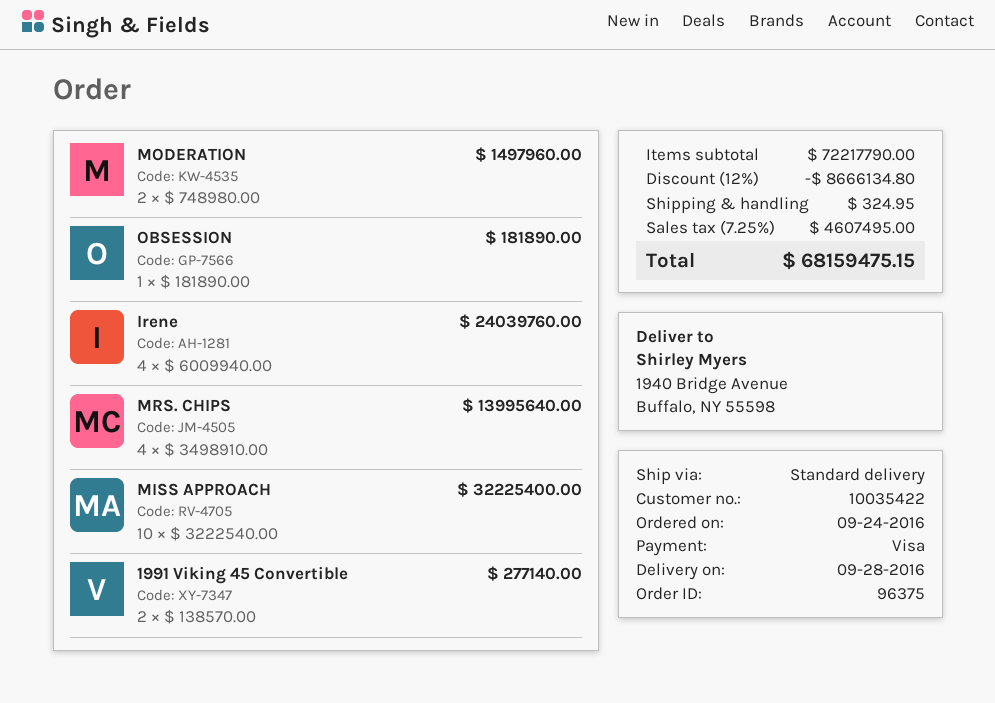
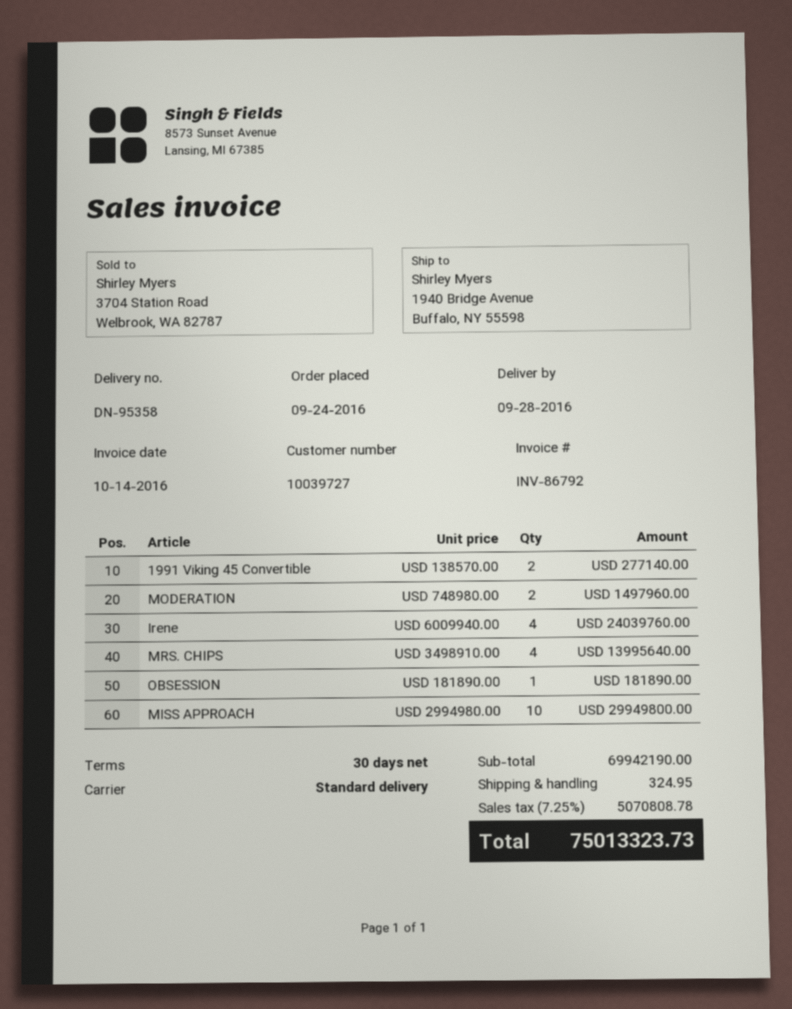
customer number: 10035422 -> 10039727
MISS APPROACH: 10 x 3222540.00 = 32225400.00 -> 10 x 2994980.00 = 29949800.00
subtotal: 72217790.00 -> 69942190.00
discount: 12% = 8666134.80 -> none
tax: 7.25% = 4607495.00 -> 7.25% = 5070808.78
total: 68159475.15 -> 75013323.73

